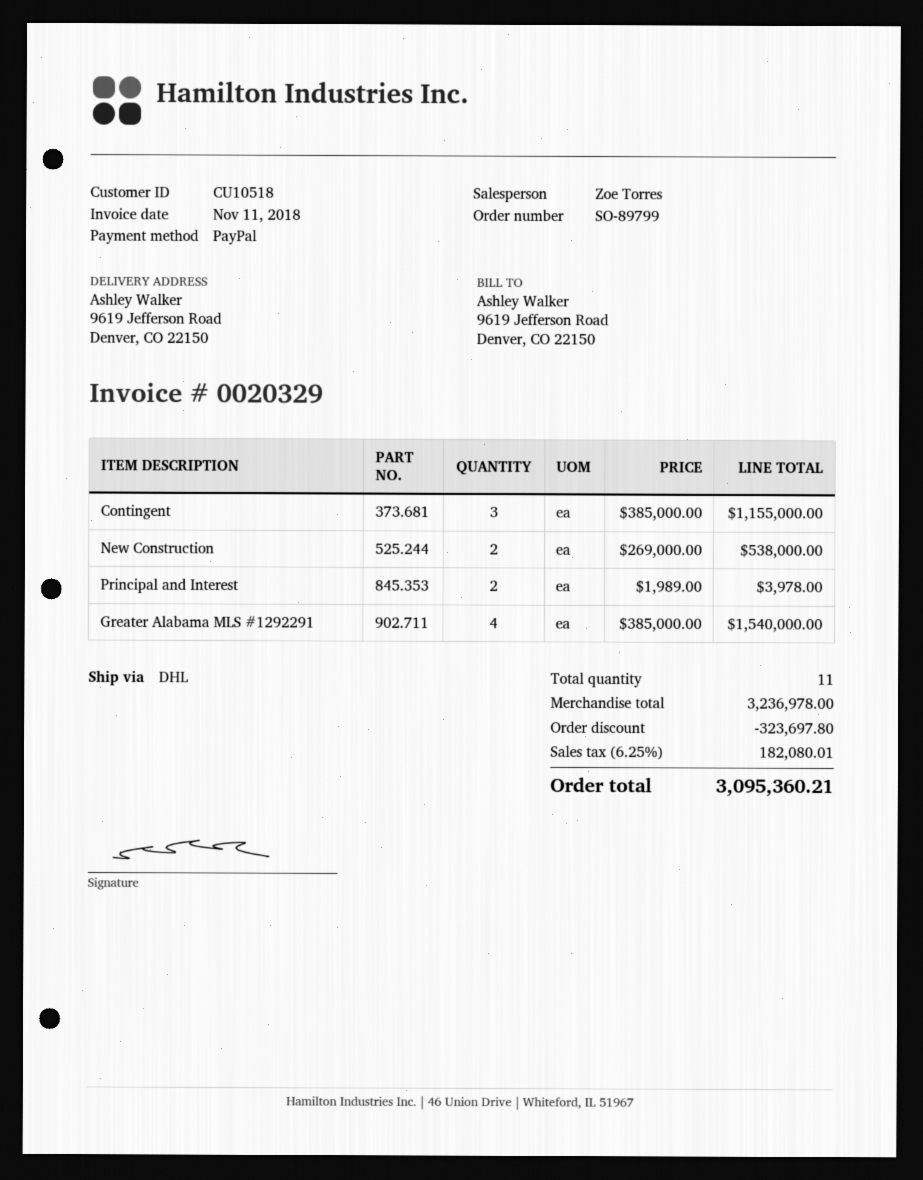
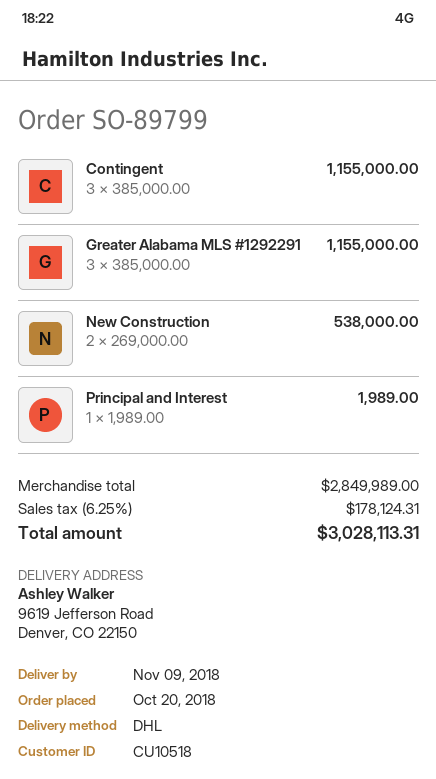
Principal and Interest: 2 x 1989.00 = 3978.00 -> 1 x 1989.00 = 1989.00
Greater Alabama MLS #1292291: 4 x 385000.00 = 1540000.00 -> 3 x 385000.00 = 1155000.00
subtotal: 3236978.00 -> 2849989.00
discount: 323697.80 -> none
tax: 6.25% = 182080.01 -> 6.25% = 178124.31
total: 3095360.21 -> 3028113.31

